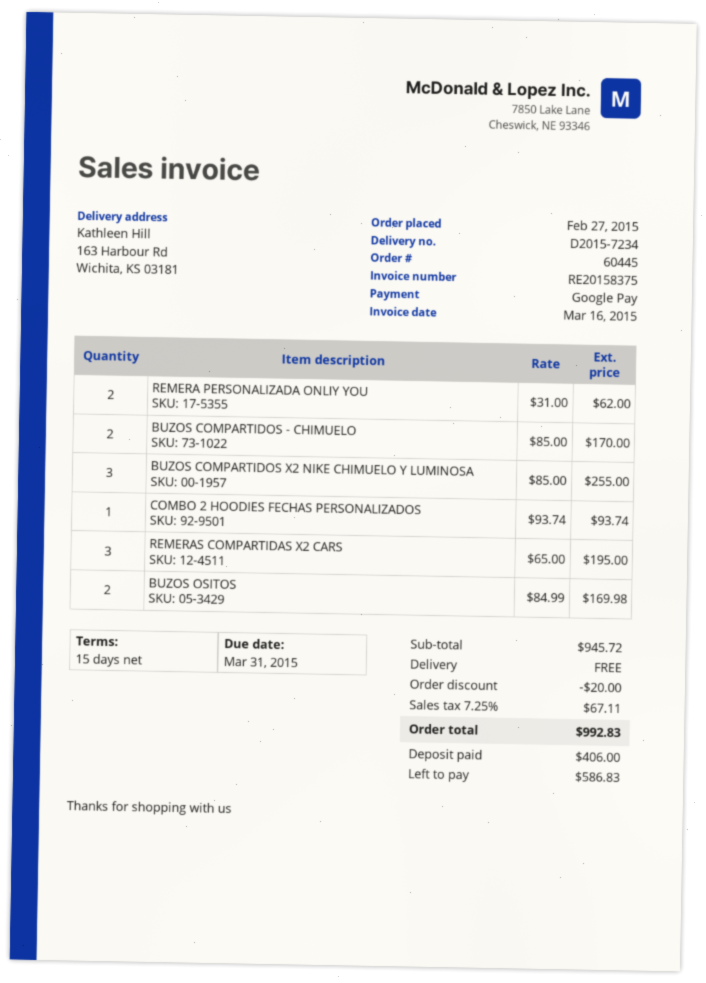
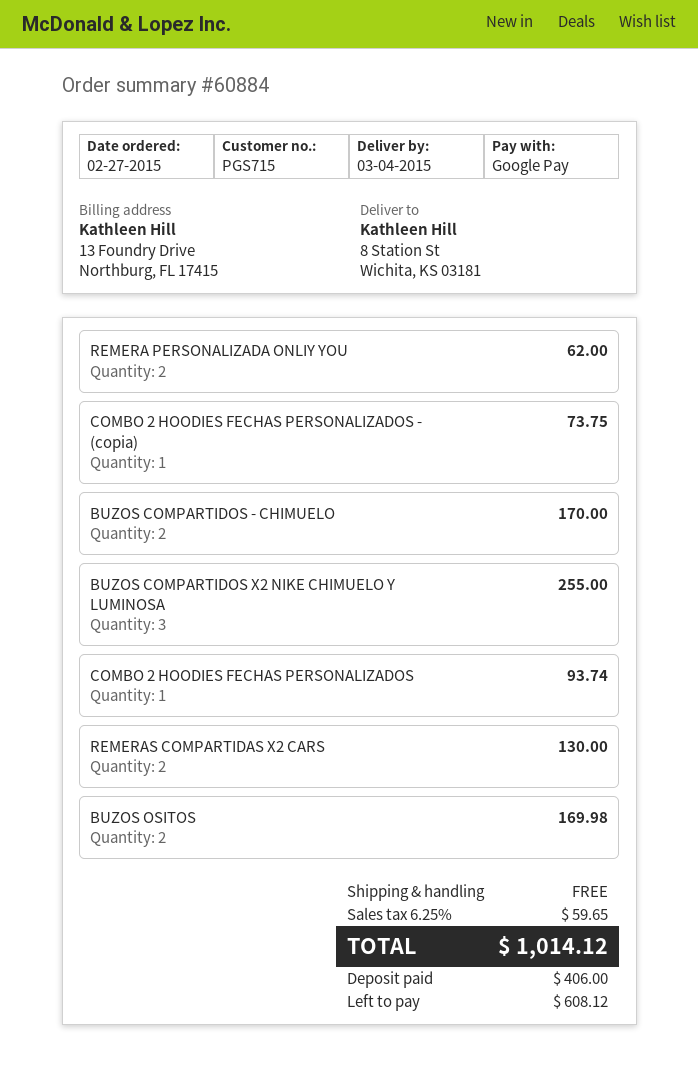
order number: 60445 -> 60884
ship to: 163 Harbour Rd, Wichita, KS 03181 -> 8 Station St, Wichita, KS 03181
REMERAS COMPARTIDAS X2 CARS: 3 for 195.00 -> 2 for 130.00
COMBO 2 HOODIES FECHAS PERSONALIZADOS - (copia): none -> 1 for 73.75
discount: 20.00 -> none
tax: 7.25% = 67.11 -> 6.25% = 59.65
total: 992.83 -> 1014.12
balance: 586.83 -> 608.12

